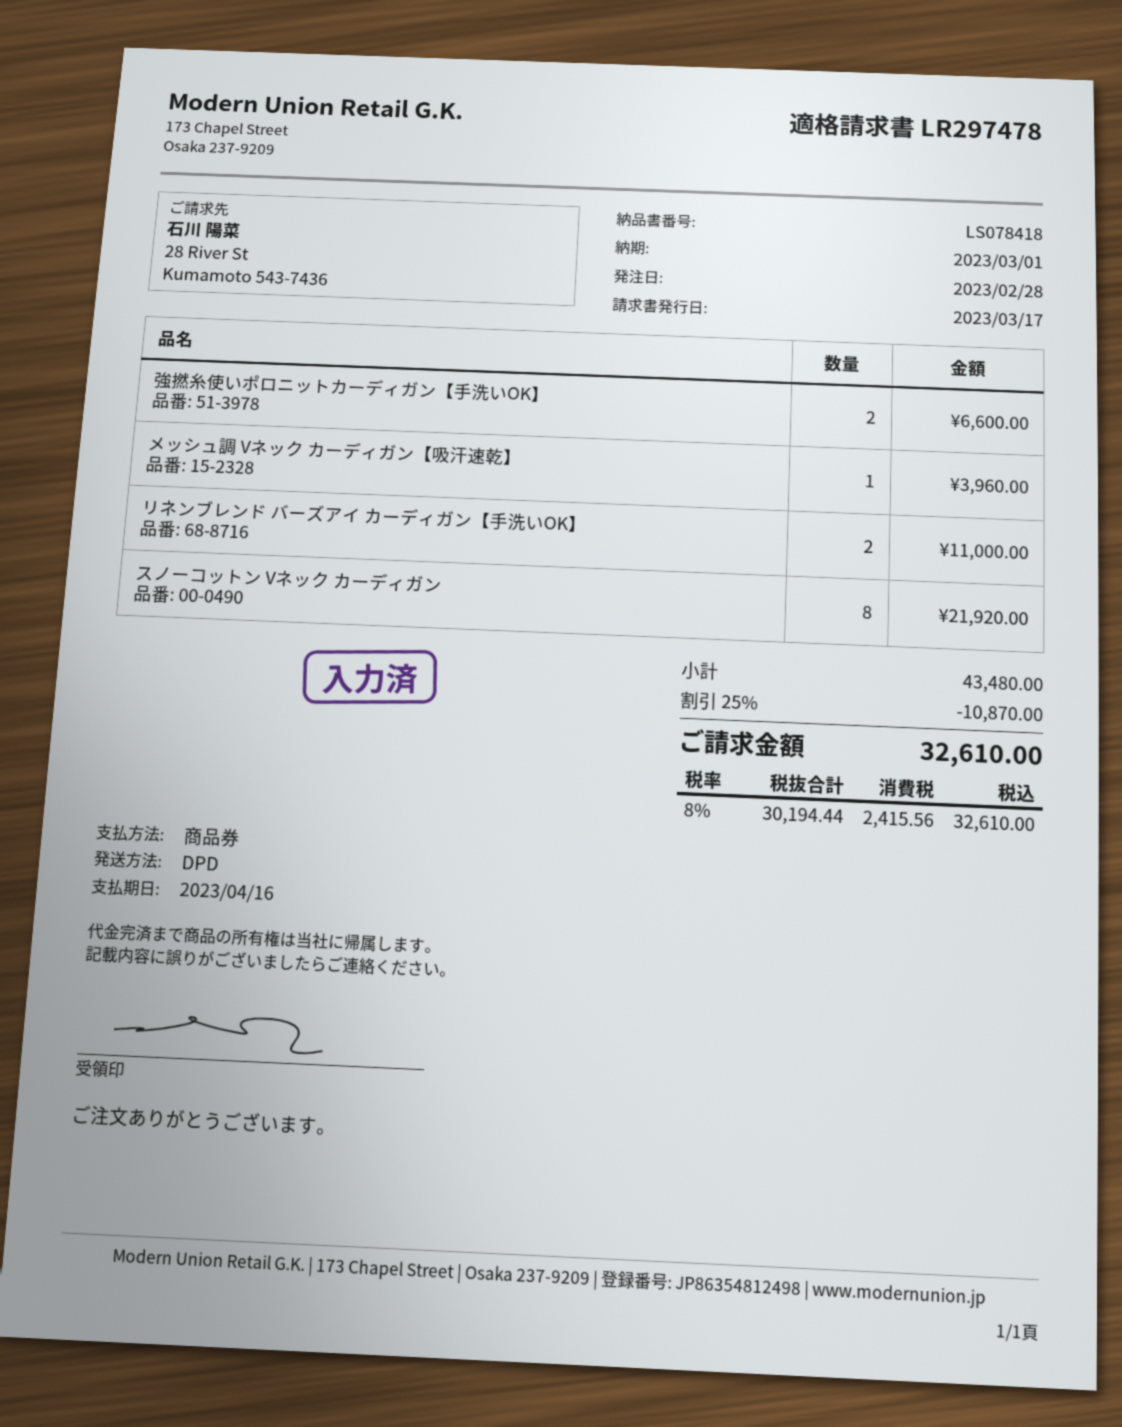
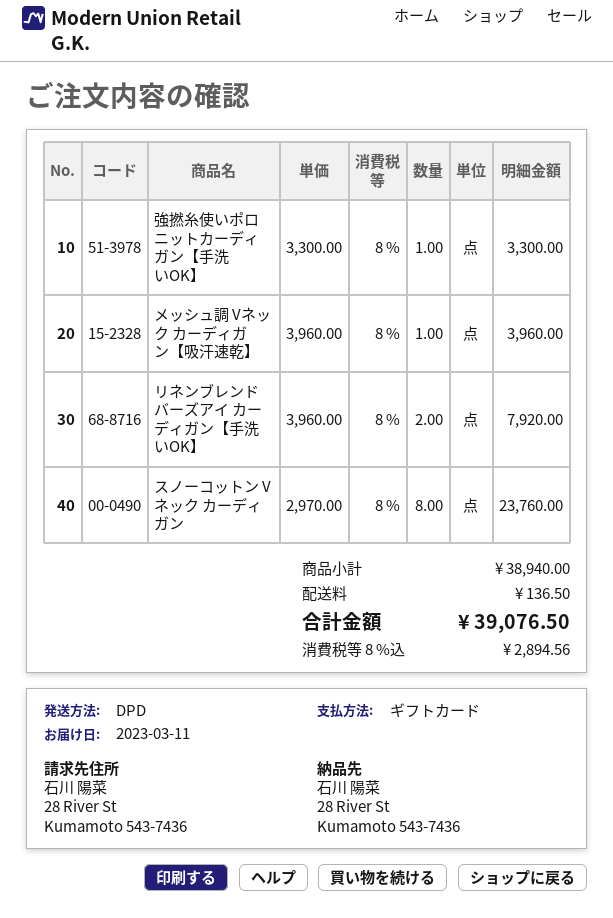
delivery date: 2023-03-01 -> 2023-03-11
強撚糸使いポロニットカーディガン【手洗いOK】: 2 for 6600.00 -> 1 for 3300.00
リネンブレンド バーズアイ カーディガン【手洗いOK】: 2 for 11000.00 -> 2 for 7920.00
スノーコットン Vネック カーディガン: 8 for 21920.00 -> 8 for 23760.00
subtotal: 43480.00 -> 38940.00
discount: 25% = 10870.00 -> none
shipping: none -> 136.50
tax: 8% = 2415.56 -> 8% = 2894.56
total: 32610.00 -> 39076.50

